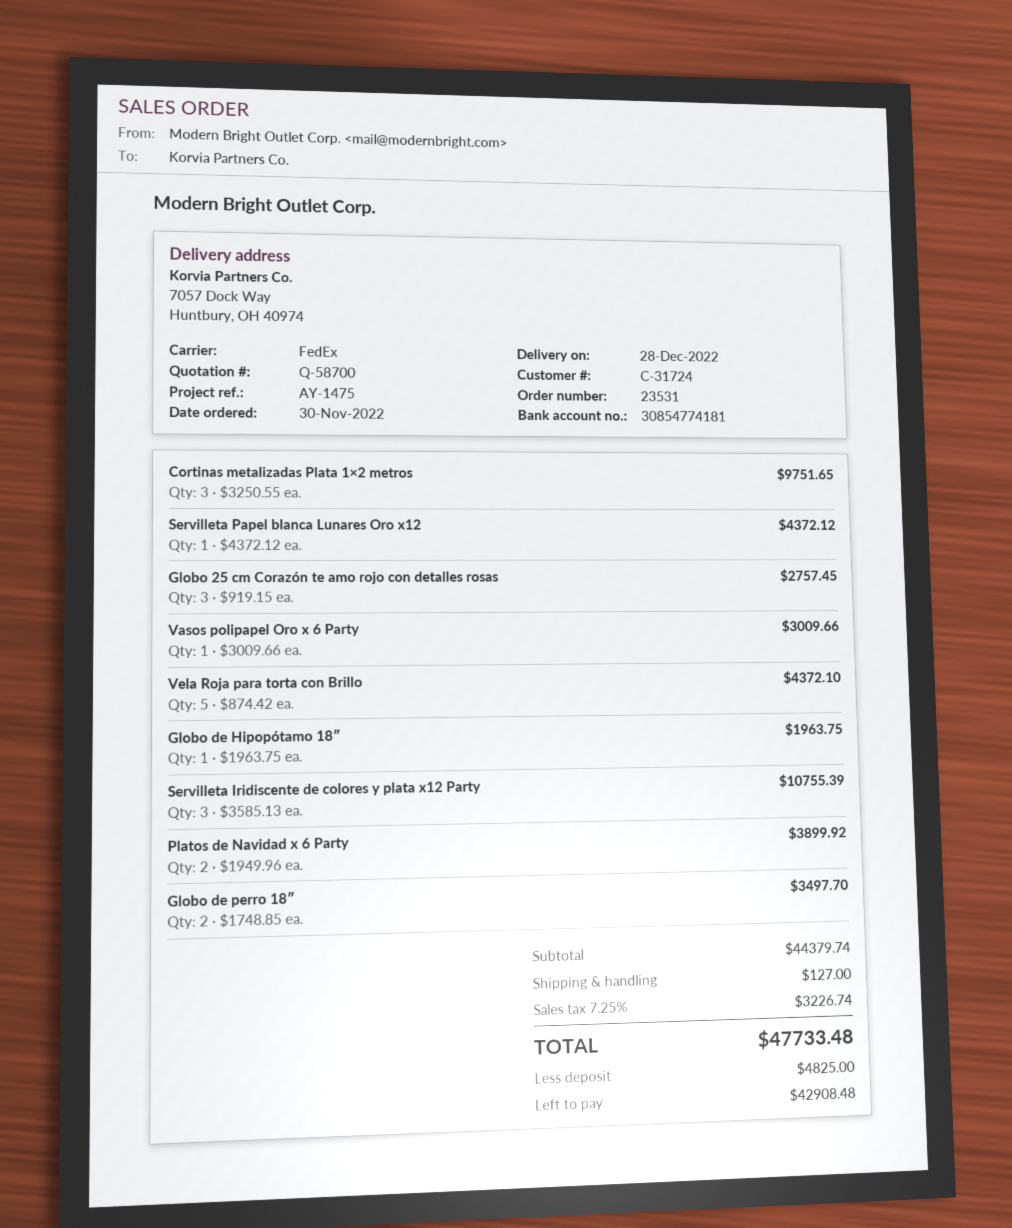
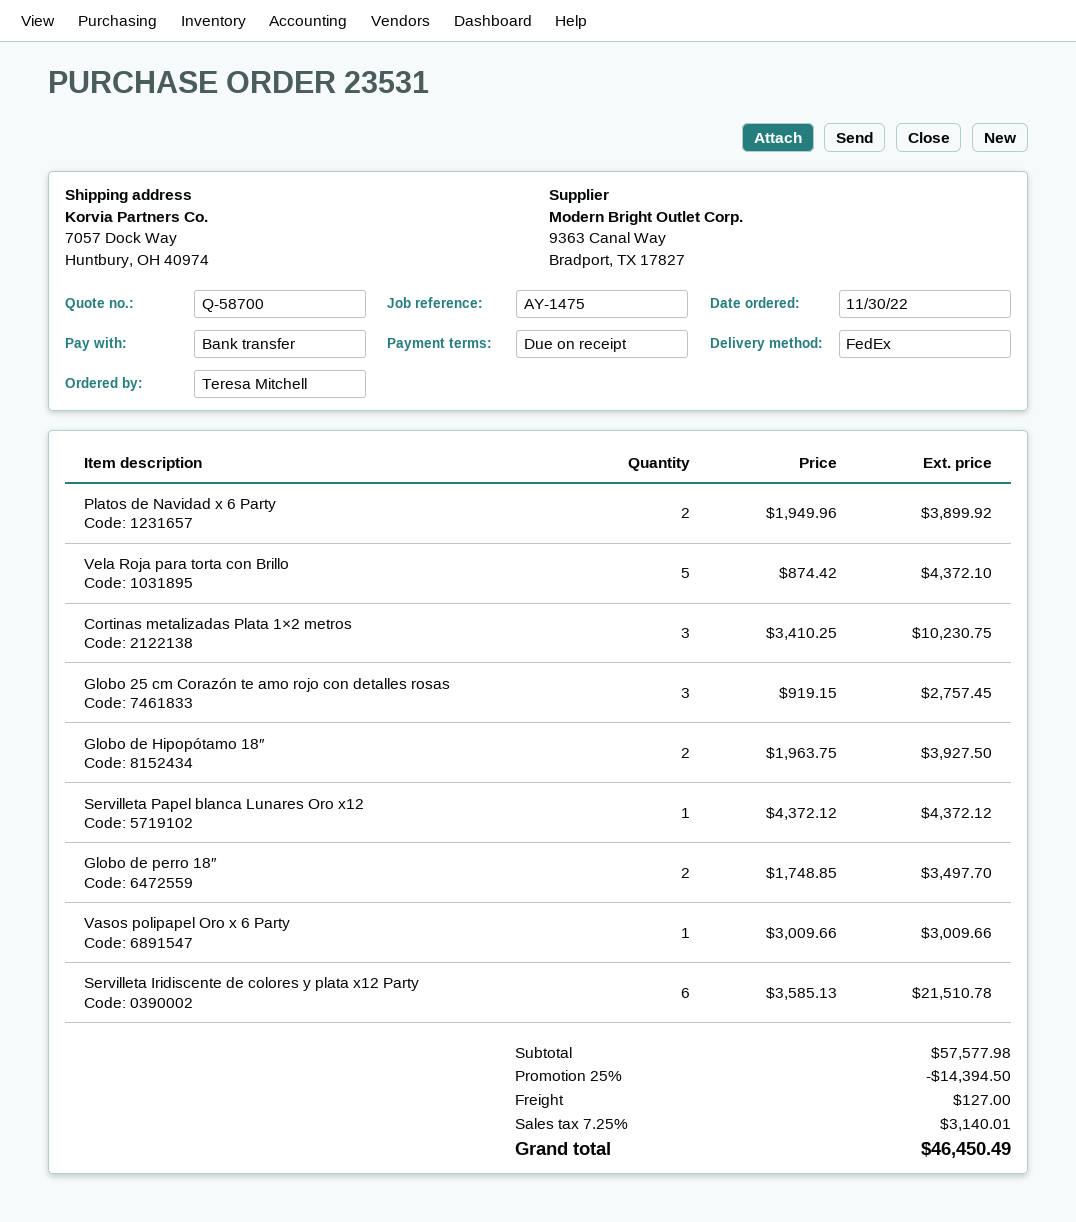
Cortinas metalizadas Plata 1×2 metros: 3 x 3250.55 = 9751.65 -> 3 x 3410.25 = 10230.75
Globo de Hipopótamo 18″: 1 x 1963.75 = 1963.75 -> 2 x 1963.75 = 3927.50
Servilleta Iridiscente de colores y plata x12 Party: 3 x 3585.13 = 10755.39 -> 6 x 3585.13 = 21510.78
subtotal: 44379.74 -> 57577.98
discount: none -> 25% = 14394.50
tax: 7.25% = 3226.74 -> 7.25% = 3140.01
total: 47733.48 -> 46450.49

